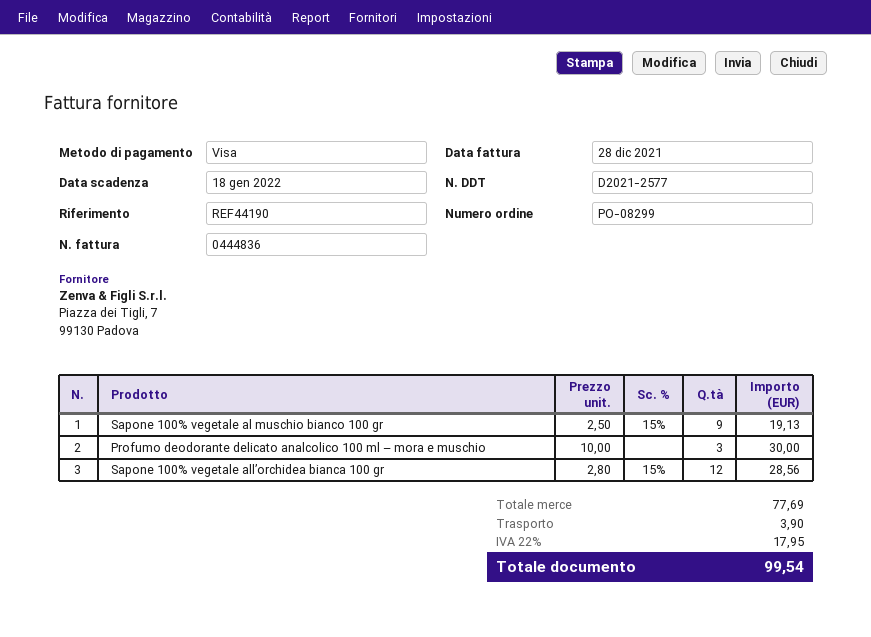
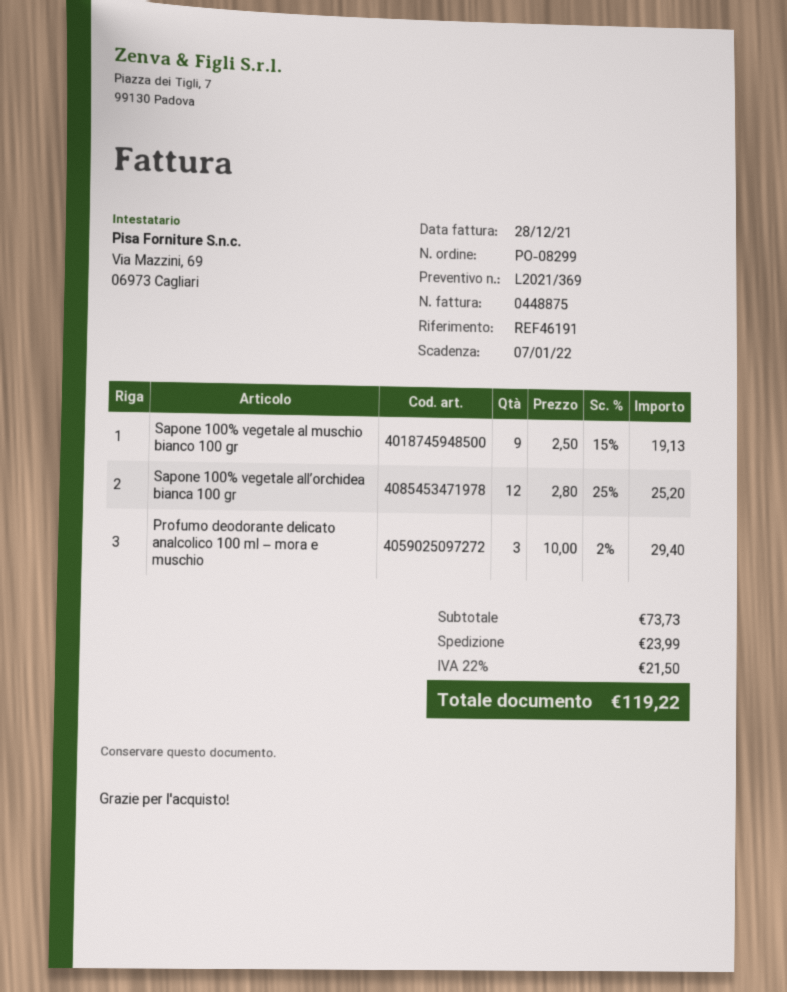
invoice number: 0444836 -> 0448875
due date: 2022-01-18 -> 2022-01-07
reference: REF44190 -> REF46191
Profumo deodorante delicato analcolico 100 ml – mora e muschio: 3 x 10.00 = 30.00 -> 3 x 10.00 - 2% = 29.40
Sapone 100% vegetale all’orchidea bianca 100 gr: 12 x 2.80 - 15% = 28.56 -> 12 x 2.80 - 25% = 25.20
subtotal: 77.69 -> 73.73
shipping: 3.90 -> 23.99
tax: 22% = 17.95 -> 22% = 21.50
total: 99.54 -> 119.22

